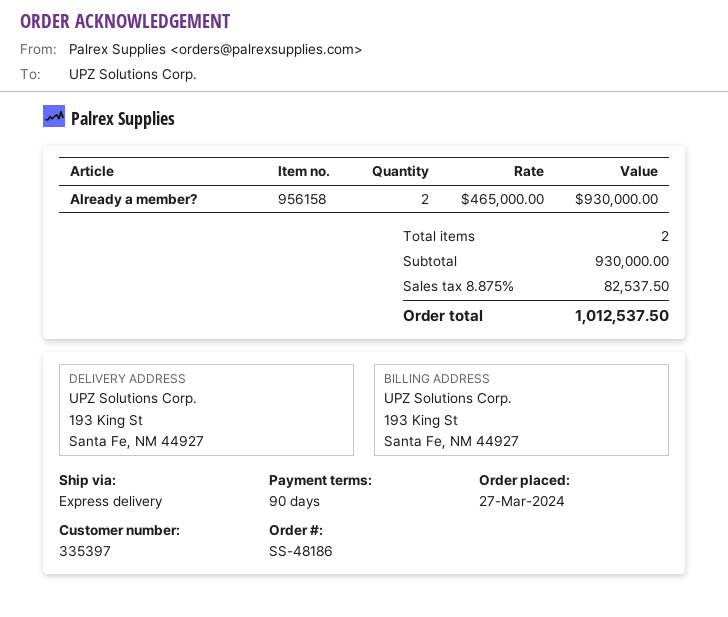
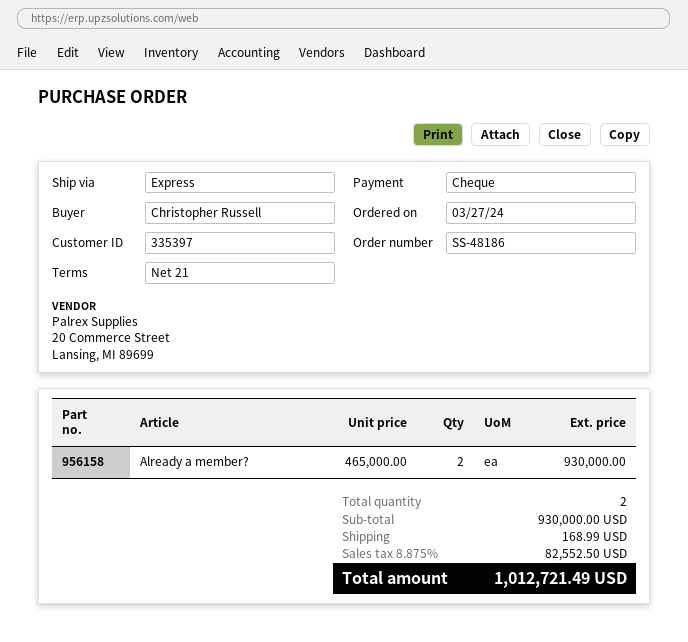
payment terms: 90 days -> 21 days
shipping: none -> 168.99
tax: 8.875% = 82537.50 -> 8.875% = 82552.50
total: 1012537.50 -> 1012721.49

